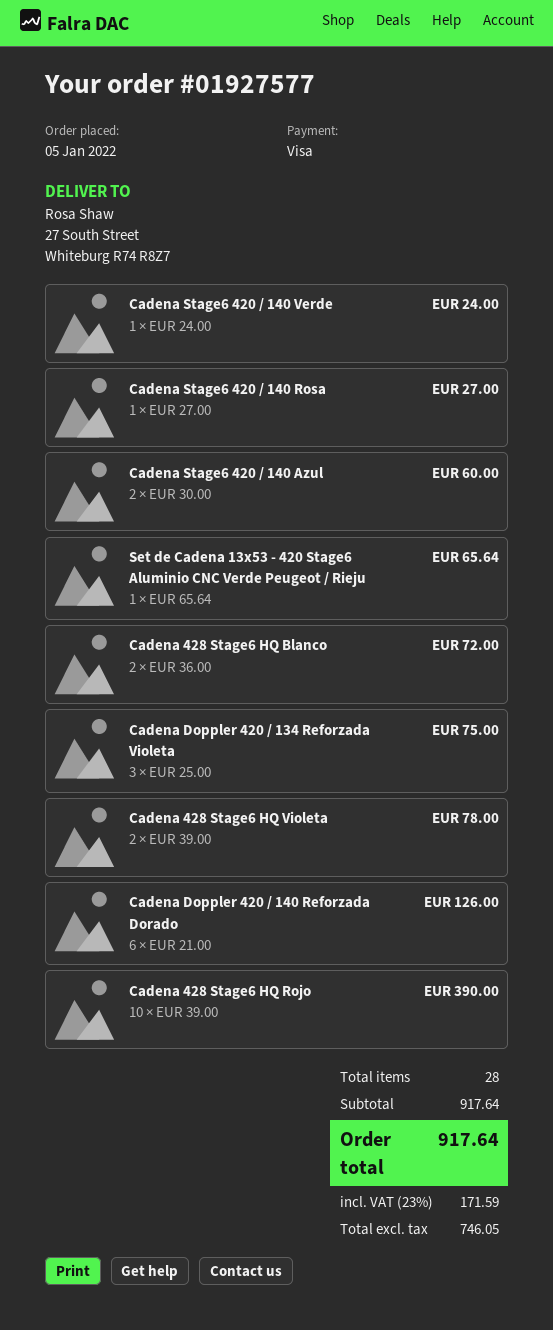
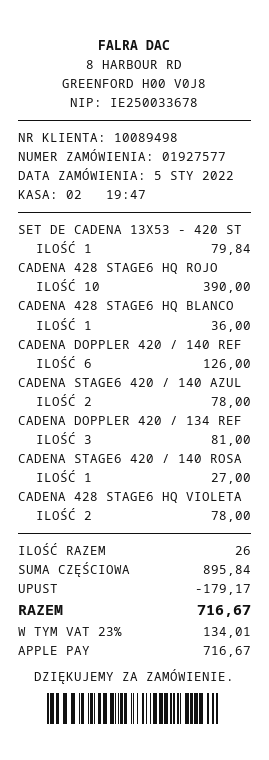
payment method: Visa -> Apple Pay
Cadena Stage6 420 / 140 Verde: 1 for 24.00 -> none
Cadena Stage6 420 / 140 Azul: 2 for 60.00 -> 2 for 78.00
Set de Cadena 13x53 - 420 Stage6 Aluminio CNC Verde Peugeot / Rieju: 1 for 65.64 -> 1 for 79.84
Cadena 428 Stage6 HQ Blanco: 2 for 72.00 -> 1 for 36.00
Cadena Doppler 420 / 134 Reforzada Violeta: 3 for 75.00 -> 3 for 81.00
total quantity: 28 -> 26
subtotal: 917.64 -> 895.84
discount: none -> 179.17
tax: 23% = 171.59 -> 23% = 134.01
total: 917.64 -> 716.67

